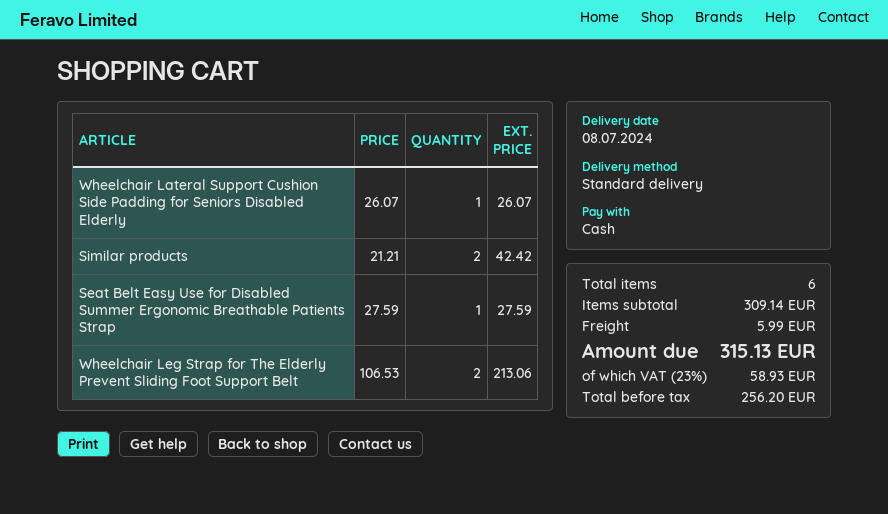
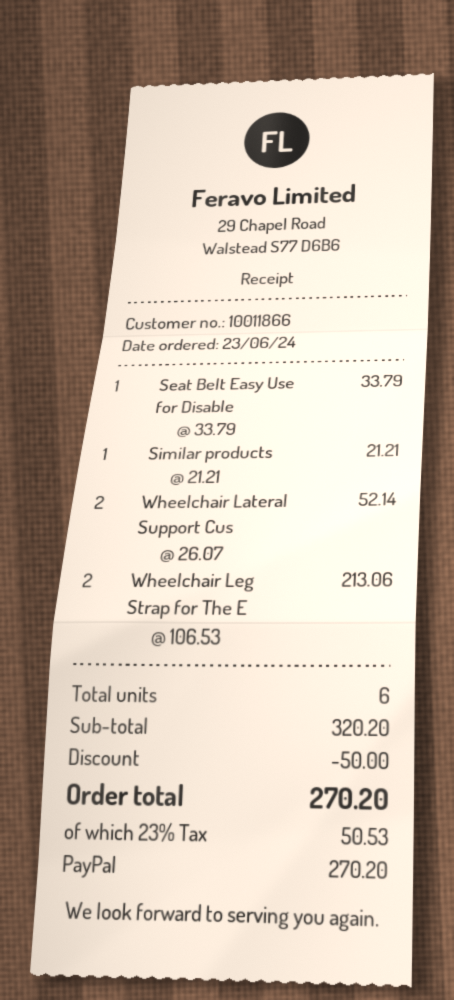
payment method: cash -> PayPal
Wheelchair Lateral Support Cushion Side Padding for Seniors Disabled Elderly: 1 x 26.07 = 26.07 -> 2 x 26.07 = 52.14
Similar products: 2 x 21.21 = 42.42 -> 1 x 21.21 = 21.21
Seat Belt Easy Use for Disabled Summer Ergonomic Breathable Patients Strap: 1 x 27.59 = 27.59 -> 1 x 33.79 = 33.79
subtotal: 309.14 -> 320.20
discount: none -> 50.00
shipping: 5.99 -> none
tax: 23% = 58.93 -> 23% = 50.53
total: 315.13 -> 270.20

